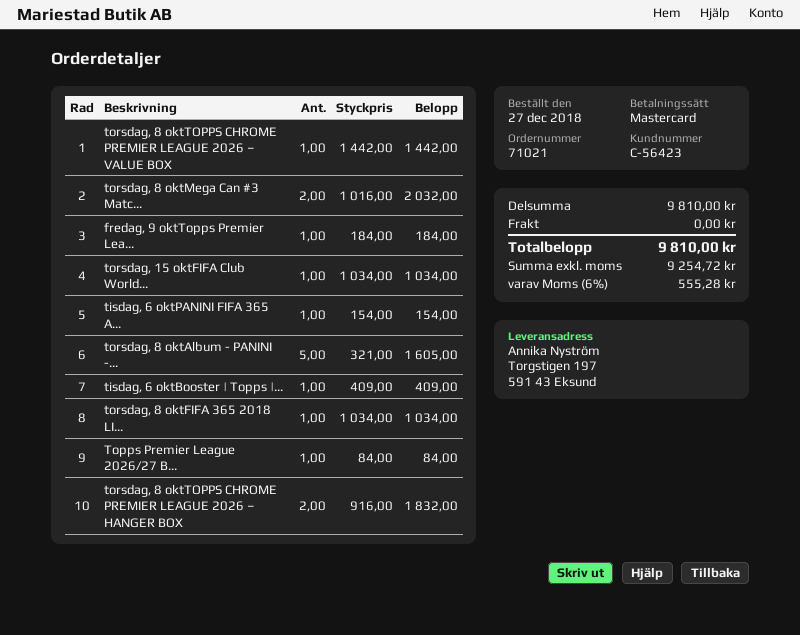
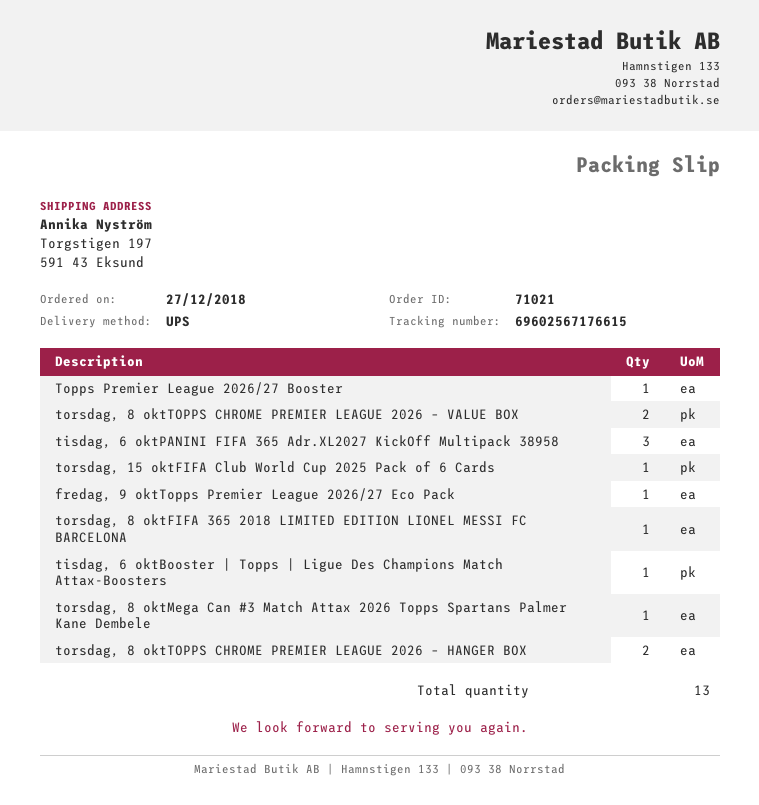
torsdag, 8 oktTOPPS CHROME PREMIER LEAGUE 2026 – VALUE BOX: 1 -> 2
torsdag, 8 oktMega Can #3 Matc...: 2 -> 1
tisdag, 6 oktPANINI FIFA 365 A...: 1 -> 3
torsdag, 8 oktAlbum - PANINI -...: 5 -> none

